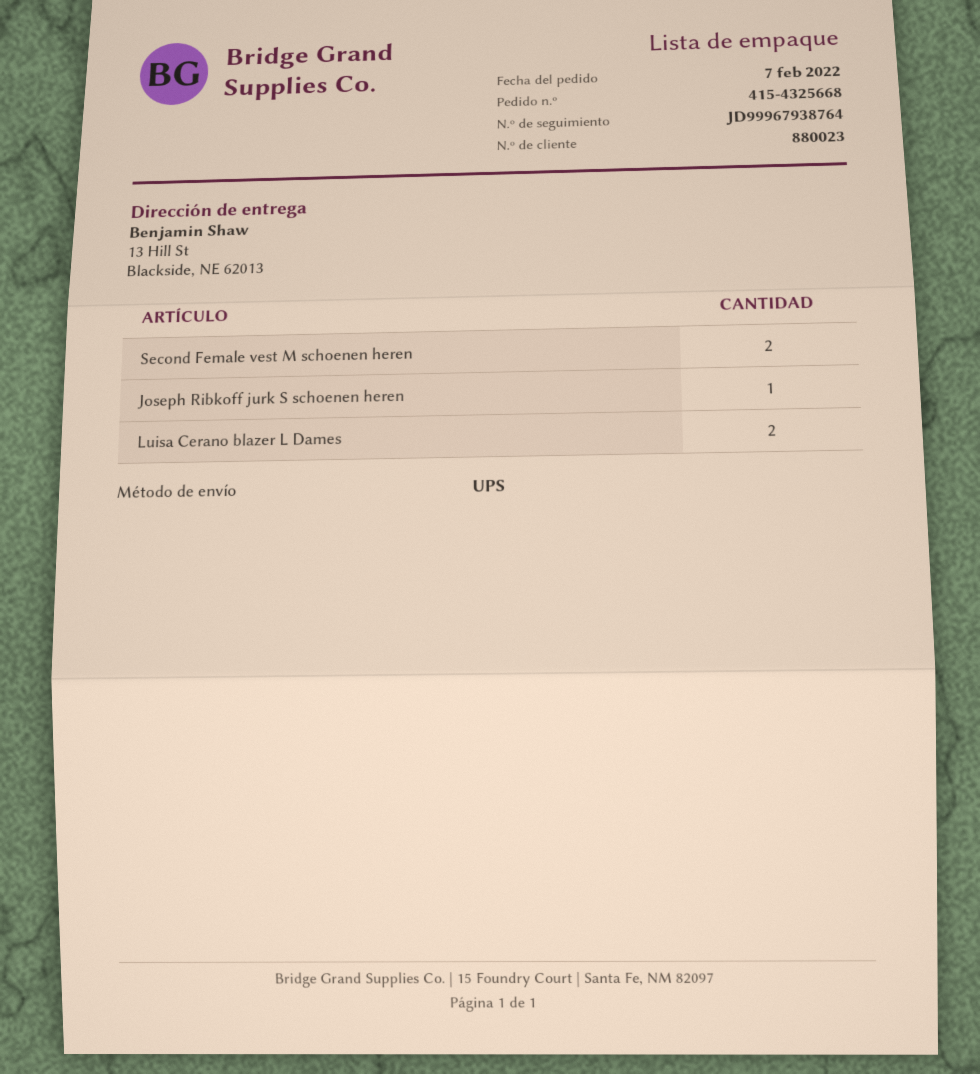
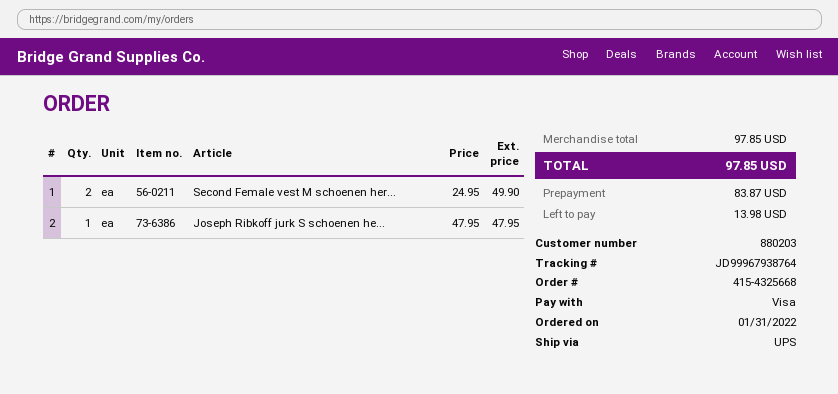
order date: 2022-02-07 -> 2022-01-31
customer number: 880023 -> 880203
Luisa Cerano blazer L Dames: 2 -> none

